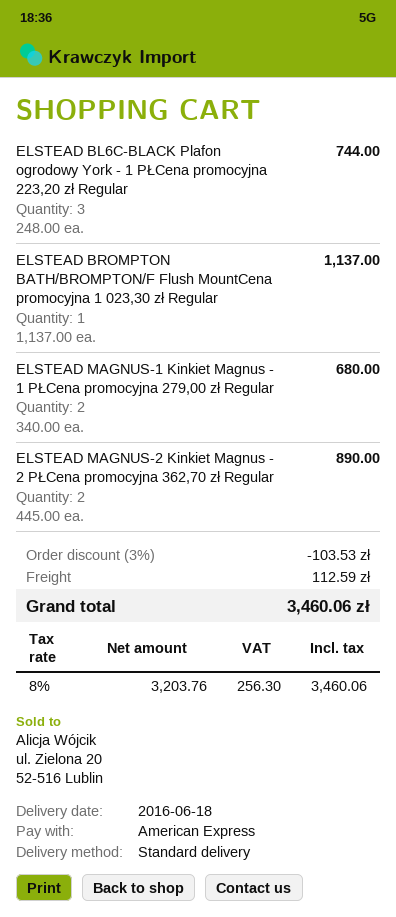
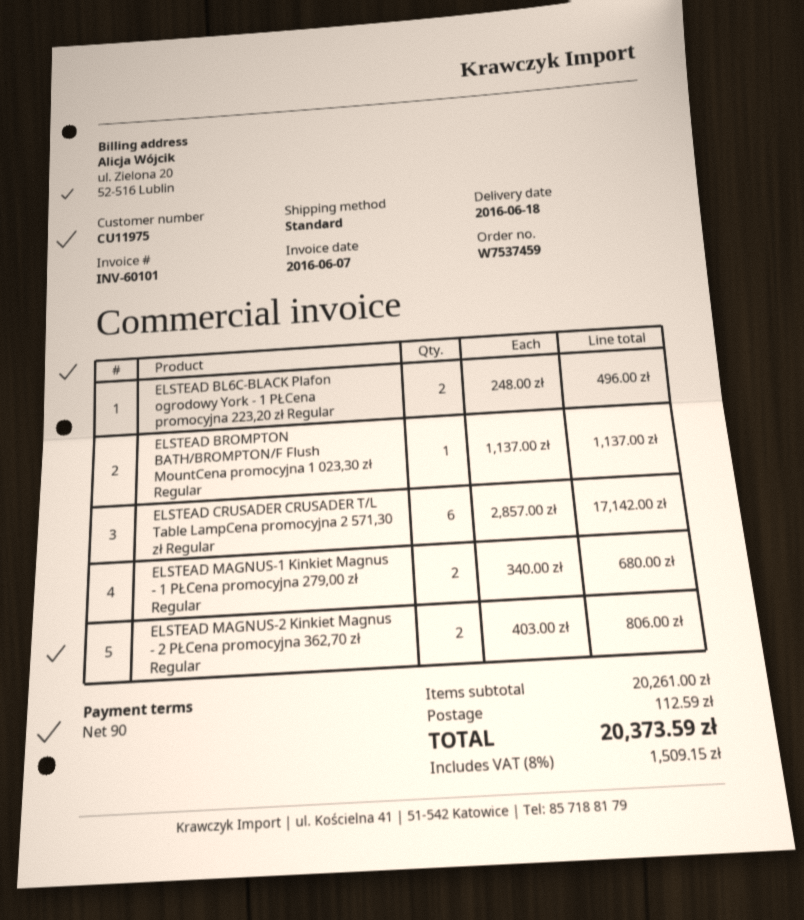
ELSTEAD BL6C-BLACK Plafon ogrodowy York - 1 PŁCena promocyjna 223,20 zł Regular: 3 x 248.00 = 744.00 -> 2 x 248.00 = 496.00
ELSTEAD MAGNUS-2 Kinkiet Magnus - 2 PŁCena promocyjna 362,70 zł Regular: 2 x 445.00 = 890.00 -> 2 x 403.00 = 806.00
ELSTEAD CRUSADER CRUSADER T/L Table LampCena promocyjna 2 571,30 zł Regular: none -> 6 x 2857.00 = 17142.00
discount: 3% = 103.53 -> none
tax: 8% = 256.30 -> 8% = 1509.15
total: 3460.06 -> 20373.59

